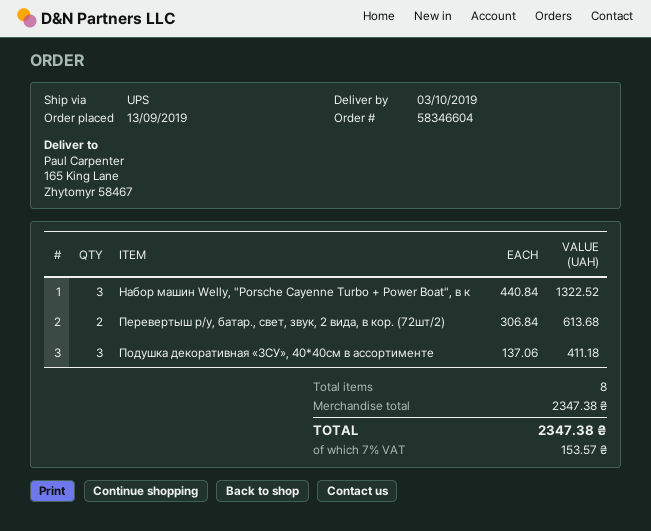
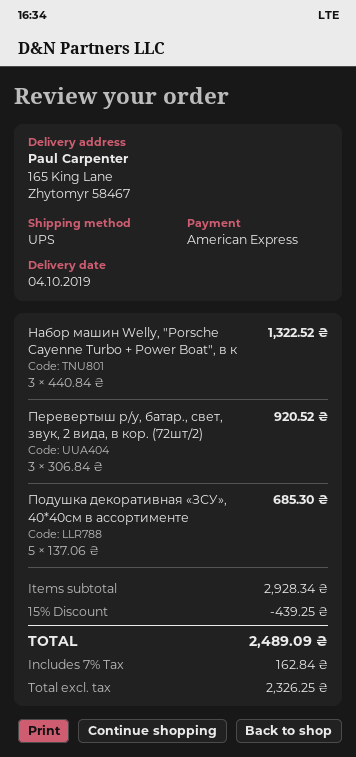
delivery date: 2019-10-03 -> 2019-10-04
Перевертыш р/у, батар., свет, звук, 2 вида, в кор. (72шт/2): 2 x 306.84 = 613.68 -> 3 x 306.84 = 920.52
Подушка декоративная «ЗСУ», 40*40см в ассортименте: 3 x 137.06 = 411.18 -> 5 x 137.06 = 685.30
subtotal: 2347.38 -> 2928.34
discount: none -> 15% = 439.25
tax: 7% = 153.57 -> 7% = 162.84
total: 2347.38 -> 2489.09

